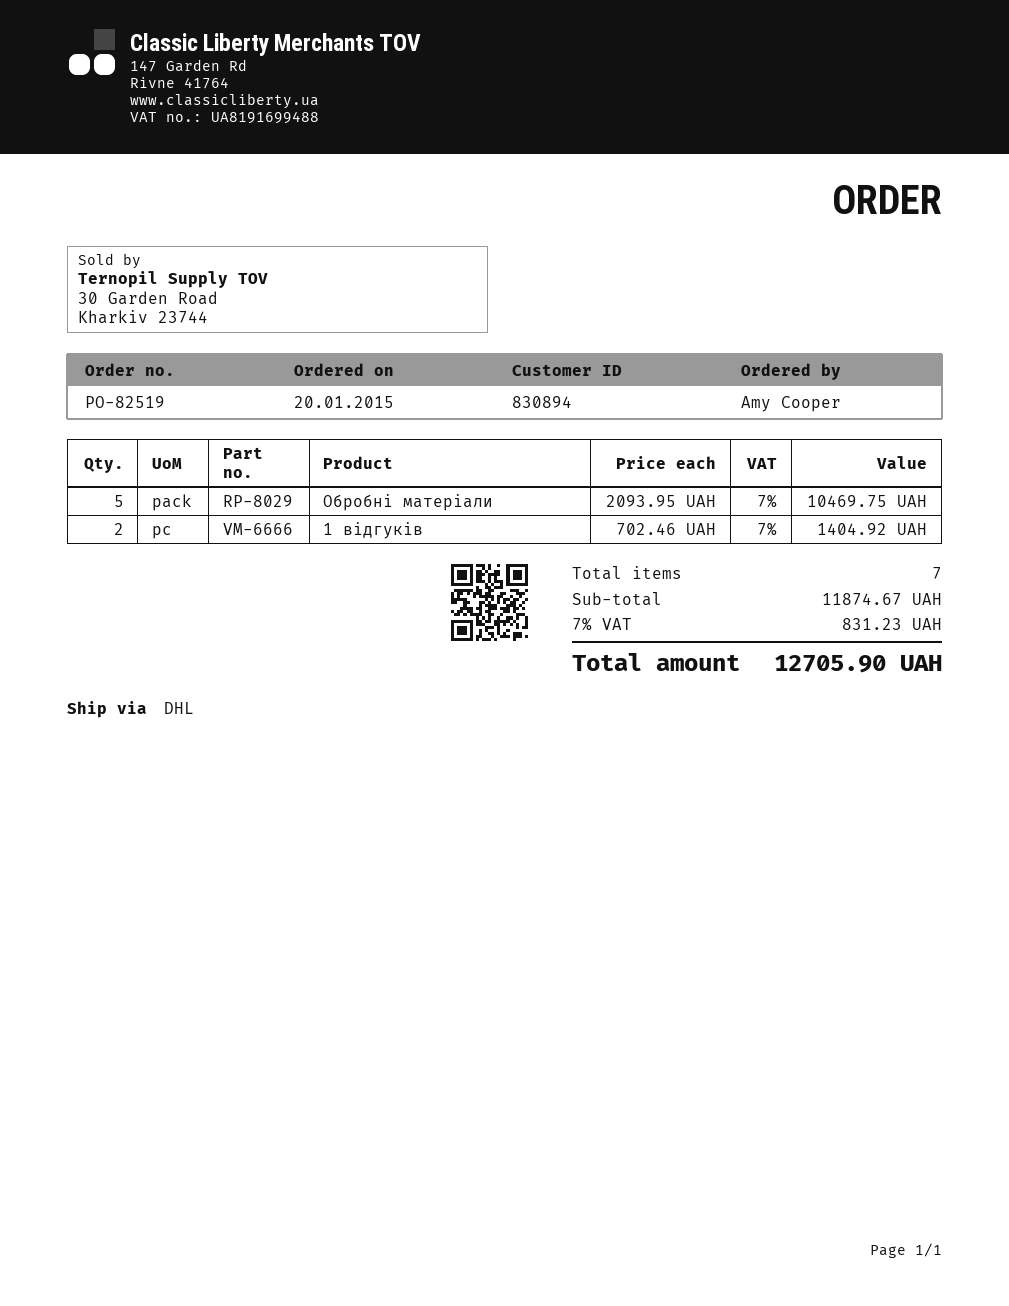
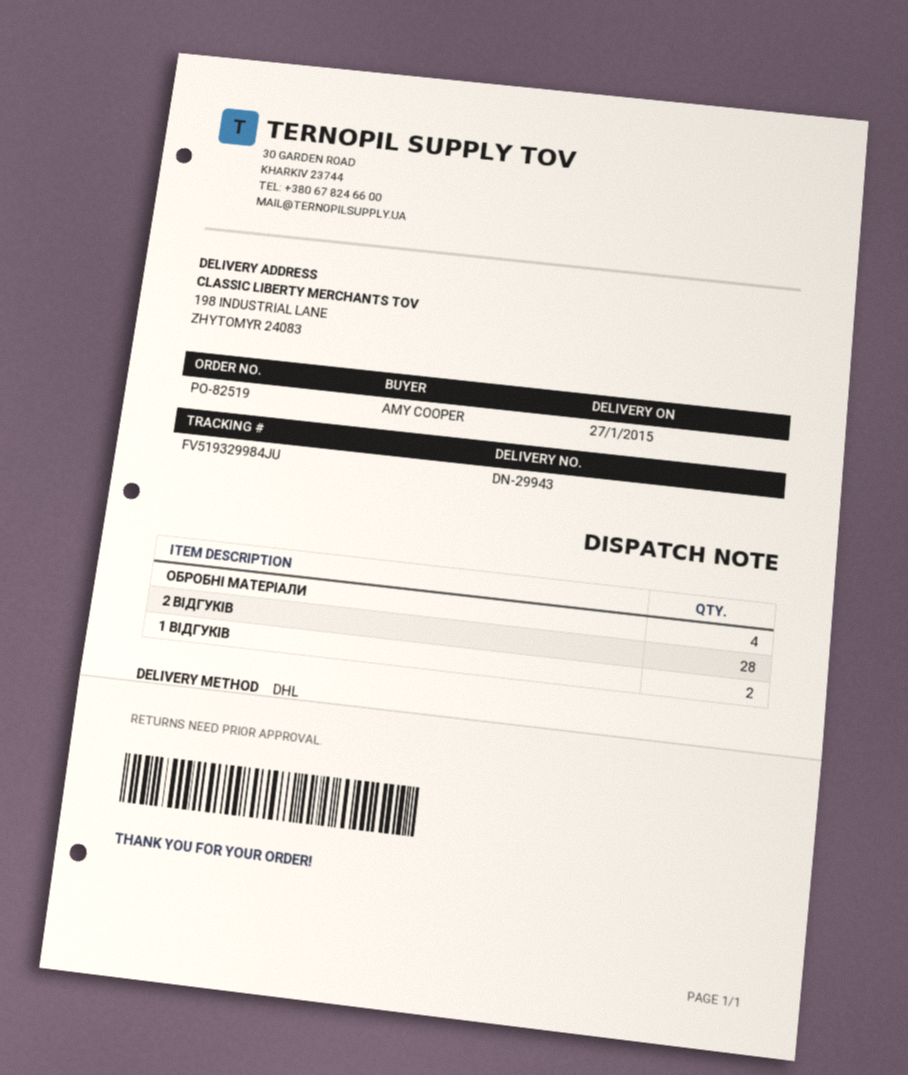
Обробні матеріали: 5 -> 4
2 ВІДГУКІВ: none -> 28

